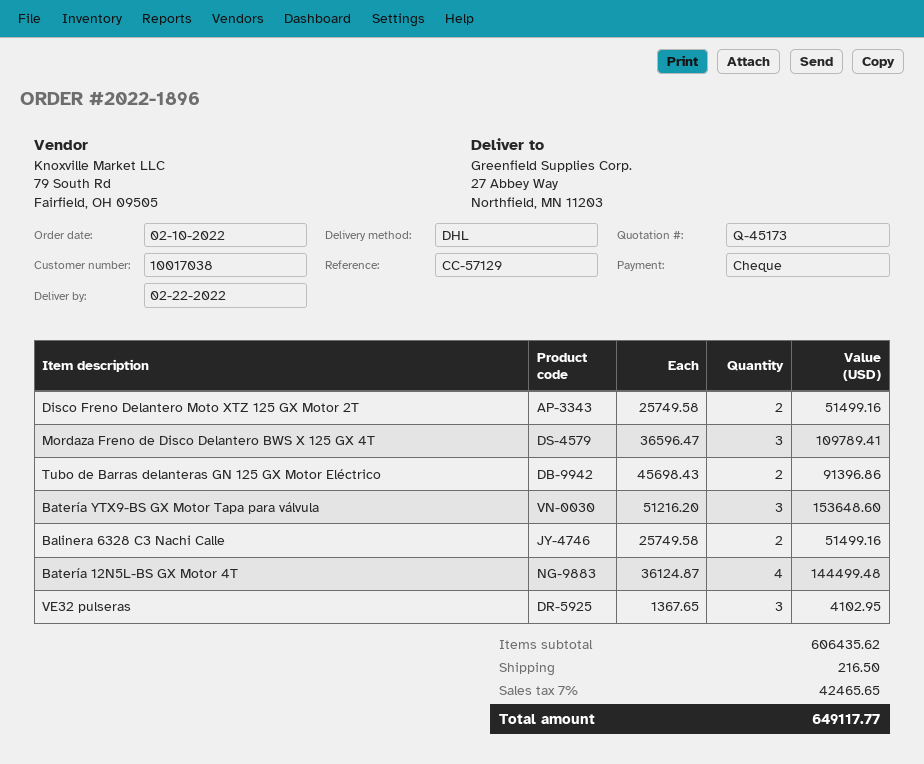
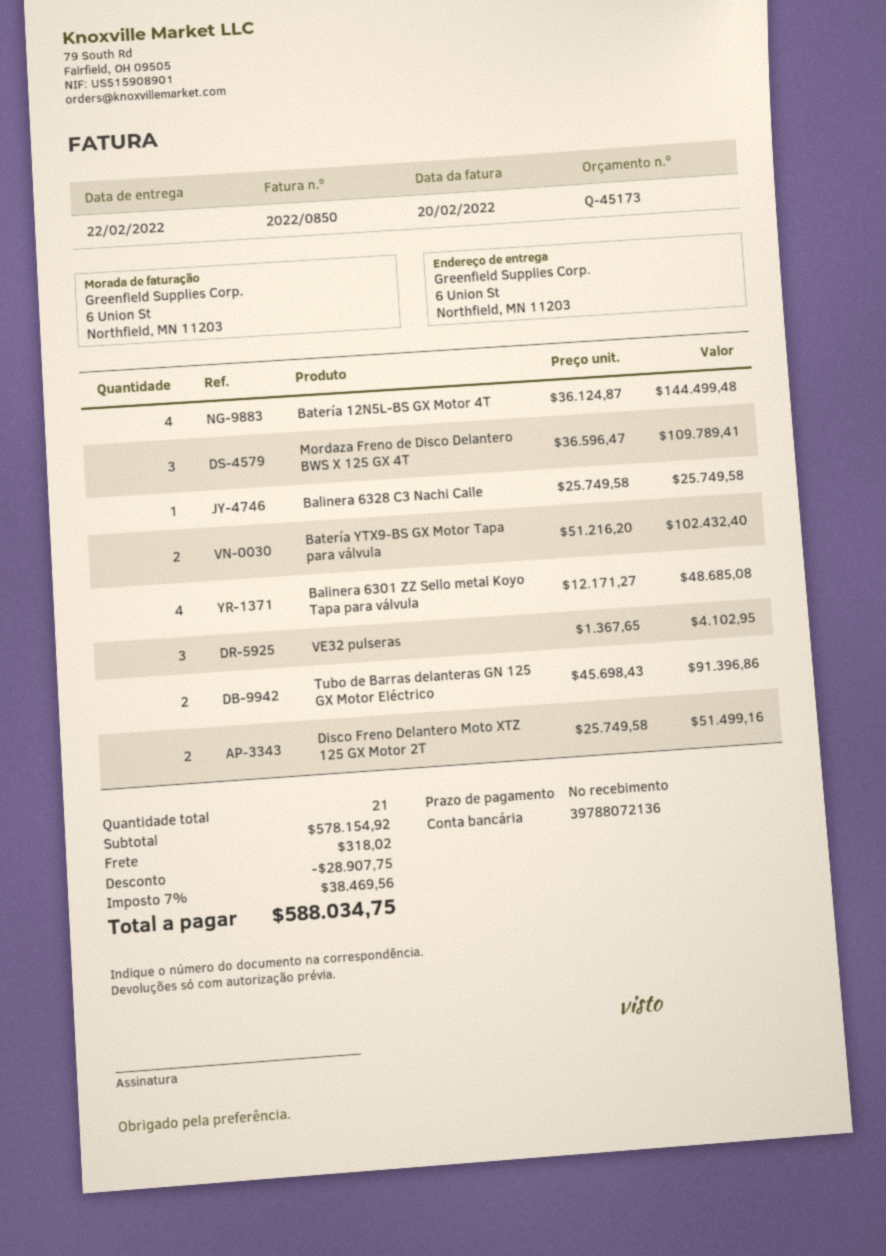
ship to: 27 Abbey Way, Northfield, MN 11203 -> 6 Union St, Northfield, MN 11203
Batería YTX9-BS GX Motor Tapa para válvula: 3 x 51216.20 = 153648.60 -> 2 x 51216.20 = 102432.40
Balinera 6328 C3 Nachi Calle: 2 x 25749.58 = 51499.16 -> 1 x 25749.58 = 25749.58
Balinera 6301 ZZ Sello metal Koyo Tapa para válvula: none -> 4 x 12171.27 = 48685.08
subtotal: 606435.62 -> 578154.92
discount: none -> 28907.75
shipping: 216.50 -> 318.02
tax: 7% = 42465.65 -> 7% = 38469.56
total: 649117.77 -> 588034.75

